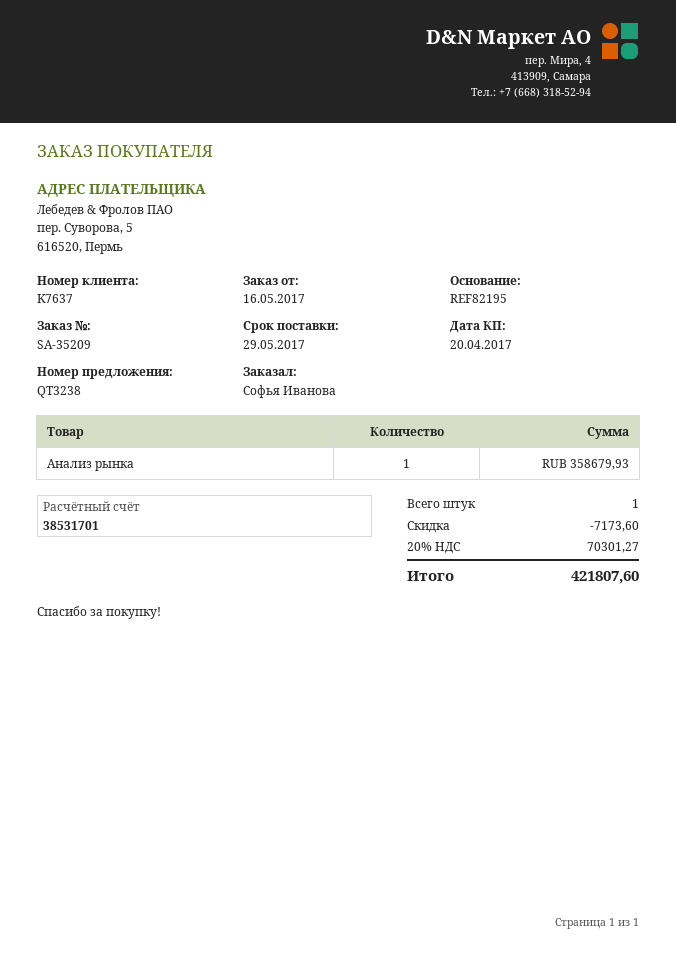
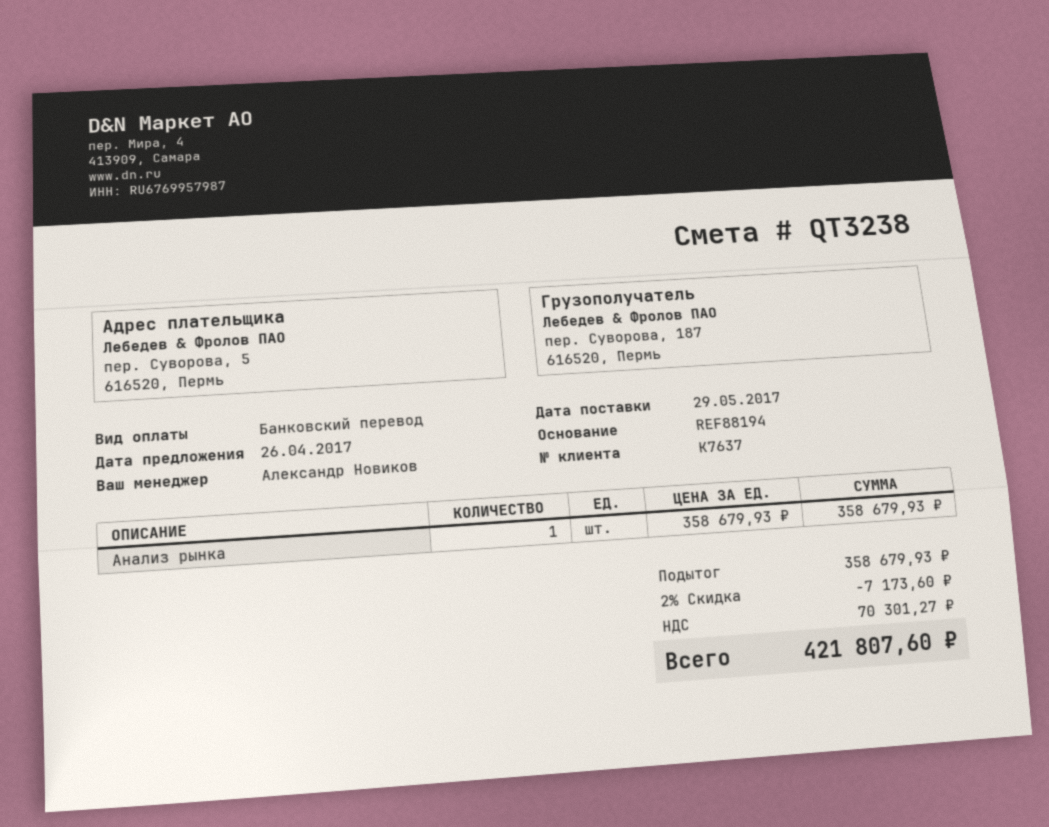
quote date: 2017-04-20 -> 2017-04-26
reference: REF82195 -> REF88194

